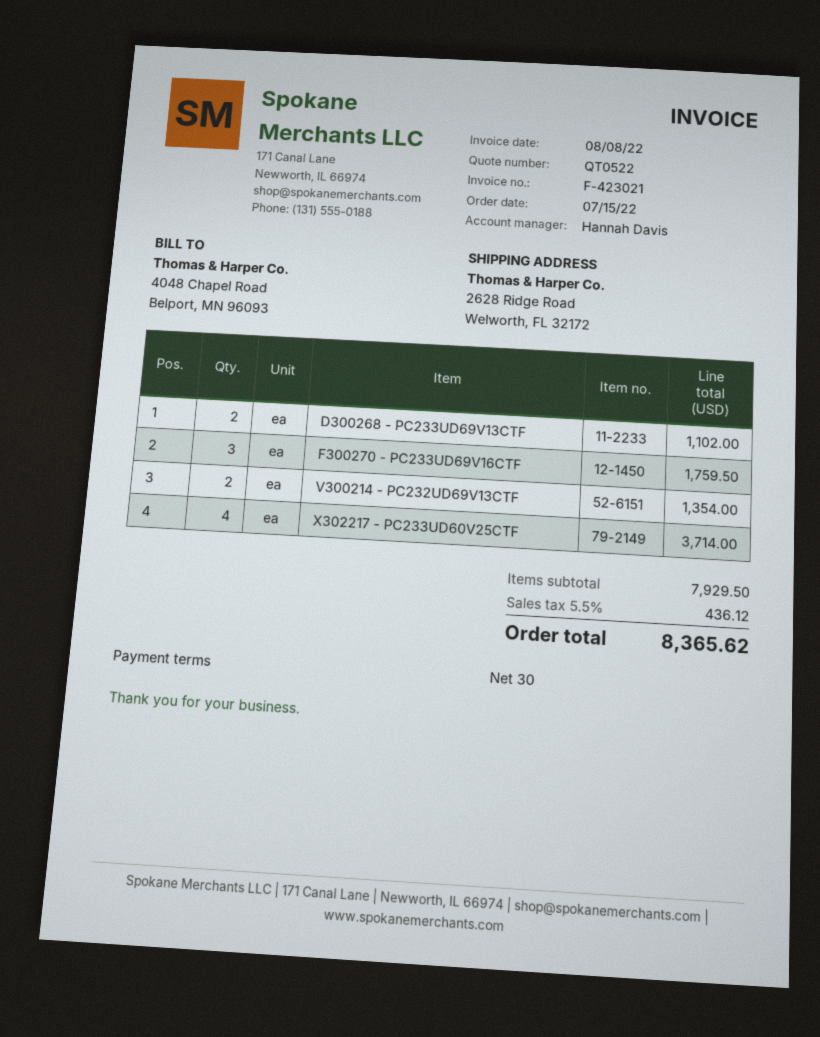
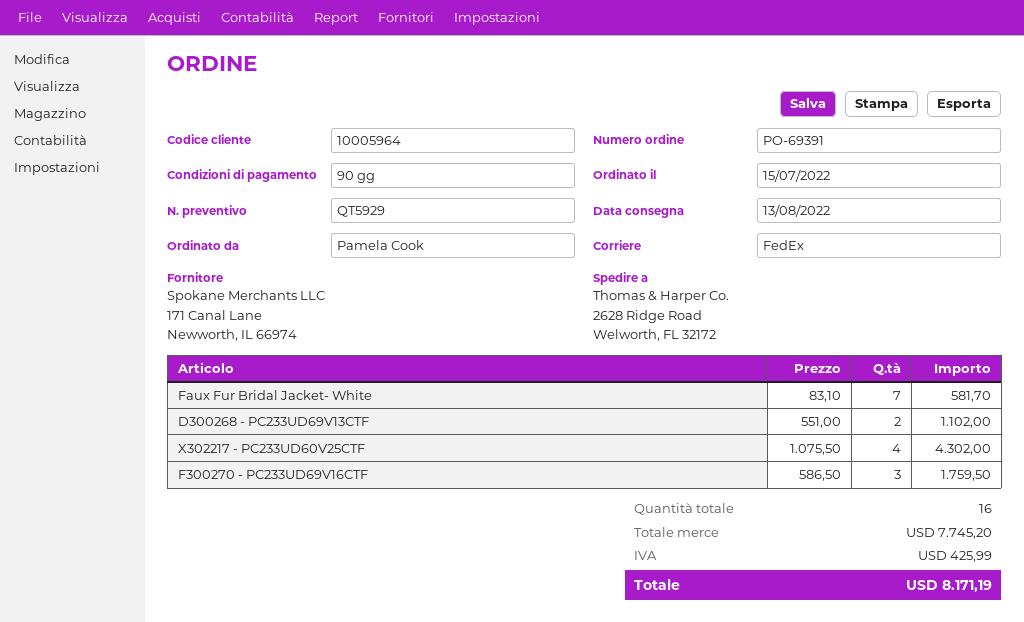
quote number: QT0522 -> QT5929
payment terms: 30 days -> 90 days
V300214 - PC232UD69V13CTF: 2 for 1354.00 -> none
X302217 - PC233UD60V25CTF: 4 for 3714.00 -> 4 for 4302.00
Faux Fur Bridal Jacket- White: none -> 7 for 581.70
subtotal: 7929.50 -> 7745.20
tax: 436.12 -> 425.99
total: 8365.62 -> 8171.19

